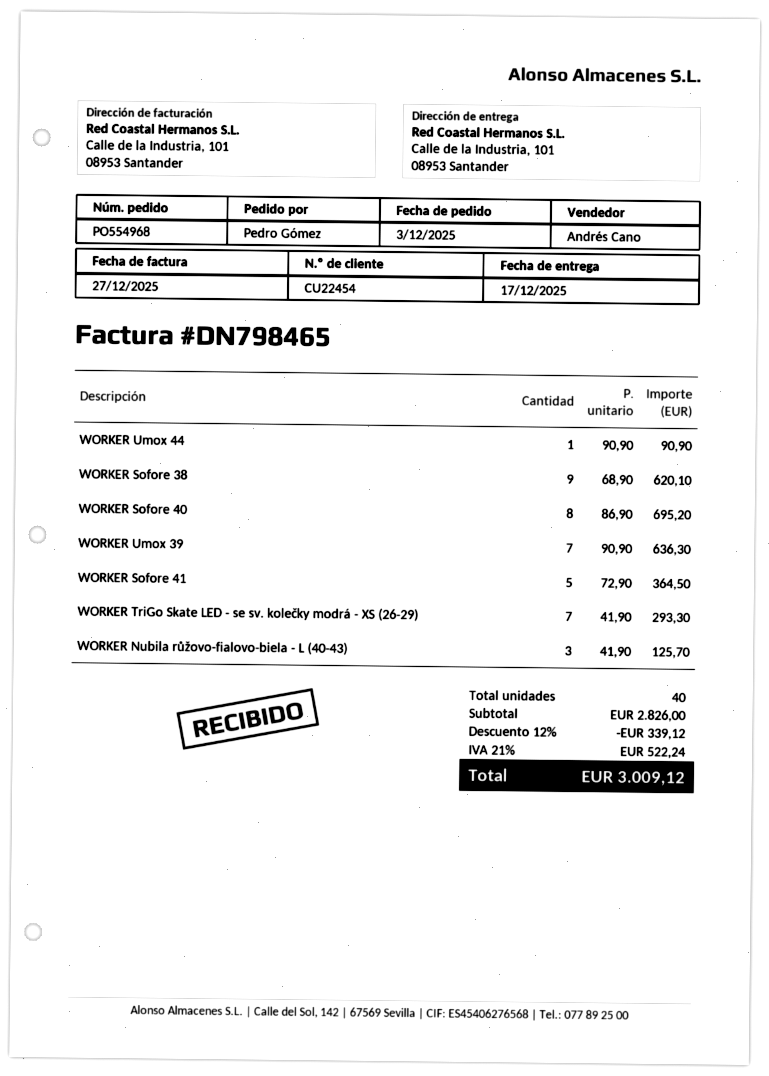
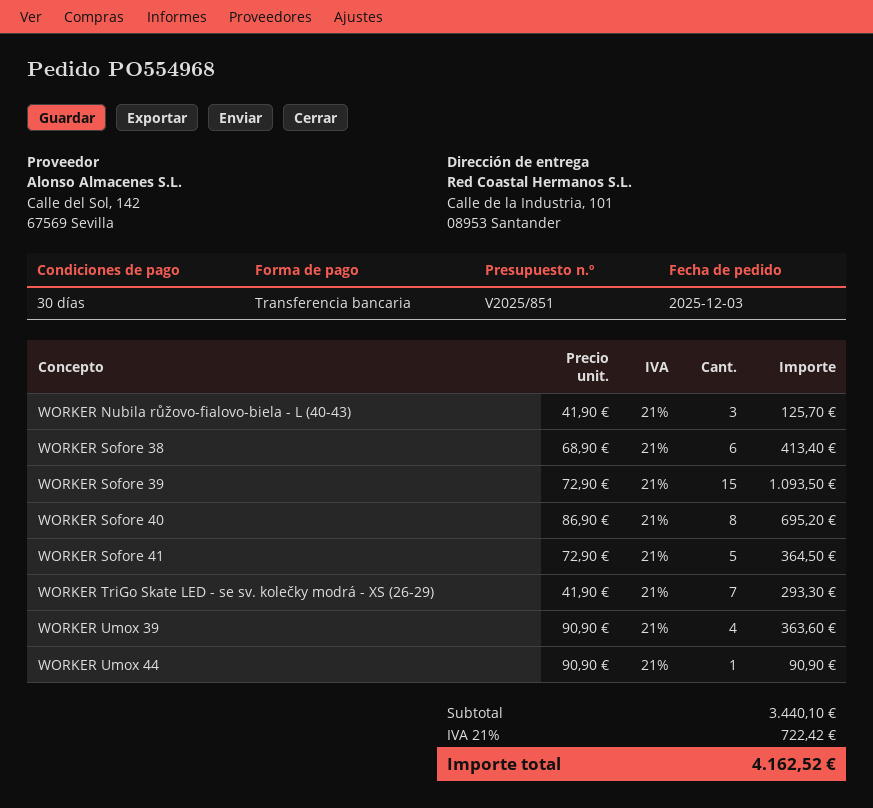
WORKER Sofore 38: 9 x 68.90 = 620.10 -> 6 x 68.90 = 413.40
WORKER Umox 39: 7 x 90.90 = 636.30 -> 4 x 90.90 = 363.60
WORKER Sofore 39: none -> 15 x 72.90 = 1093.50
subtotal: 2826.00 -> 3440.10
discount: 12% = 339.12 -> none
tax: 21% = 522.24 -> 21% = 722.42
total: 3009.12 -> 4162.52

